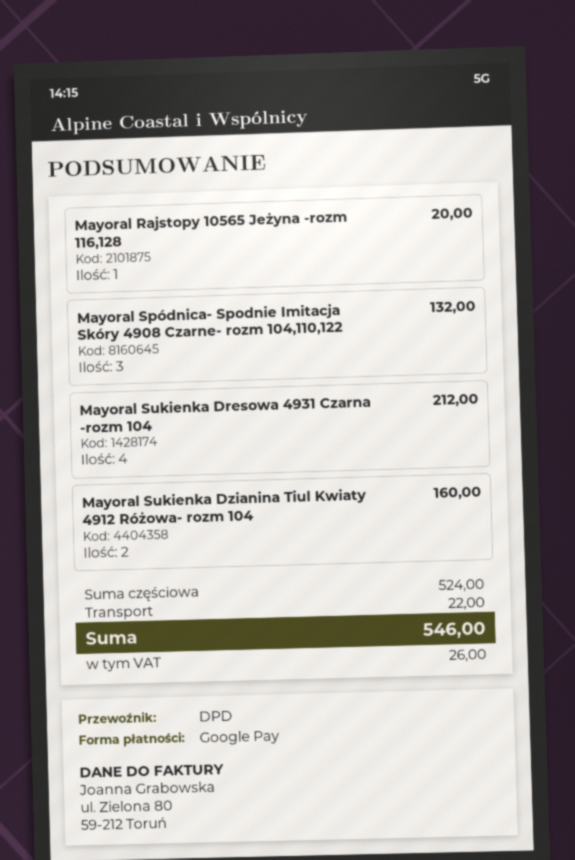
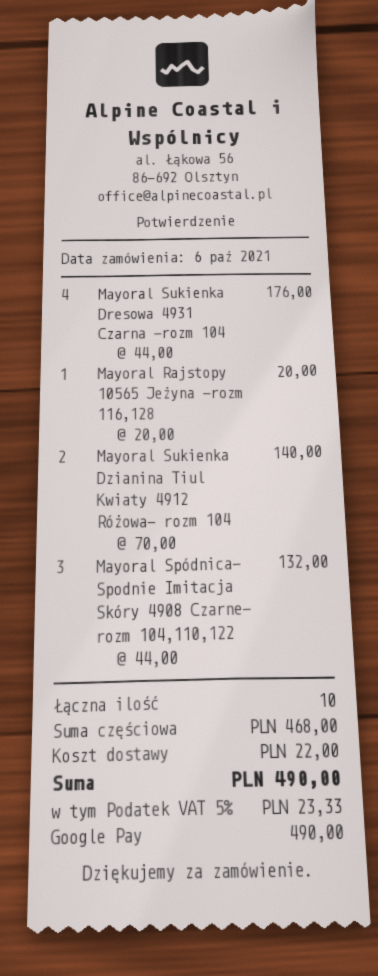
Mayoral Sukienka Dresowa 4931 Czarna -rozm 104: 4 for 212.00 -> 4 for 176.00
Mayoral Sukienka Dzianina Tiul Kwiaty 4912 Różowa- rozm 104: 2 for 160.00 -> 2 for 140.00
subtotal: 524.00 -> 468.00
tax: 26.00 -> 23.33
total: 546.00 -> 490.00

